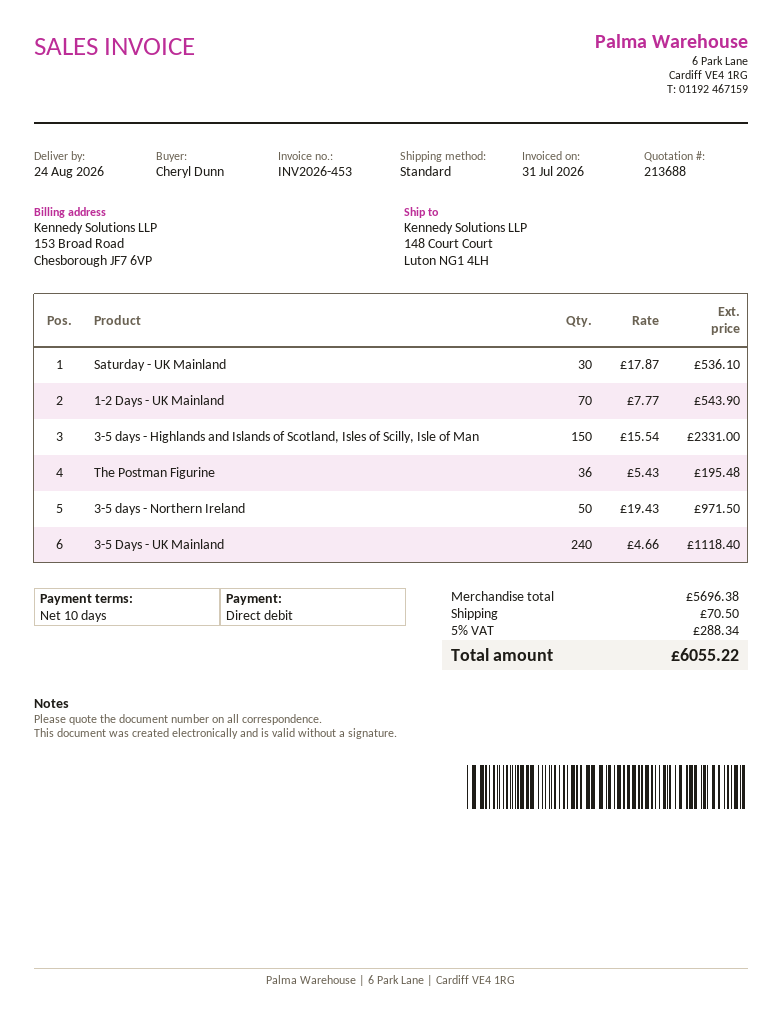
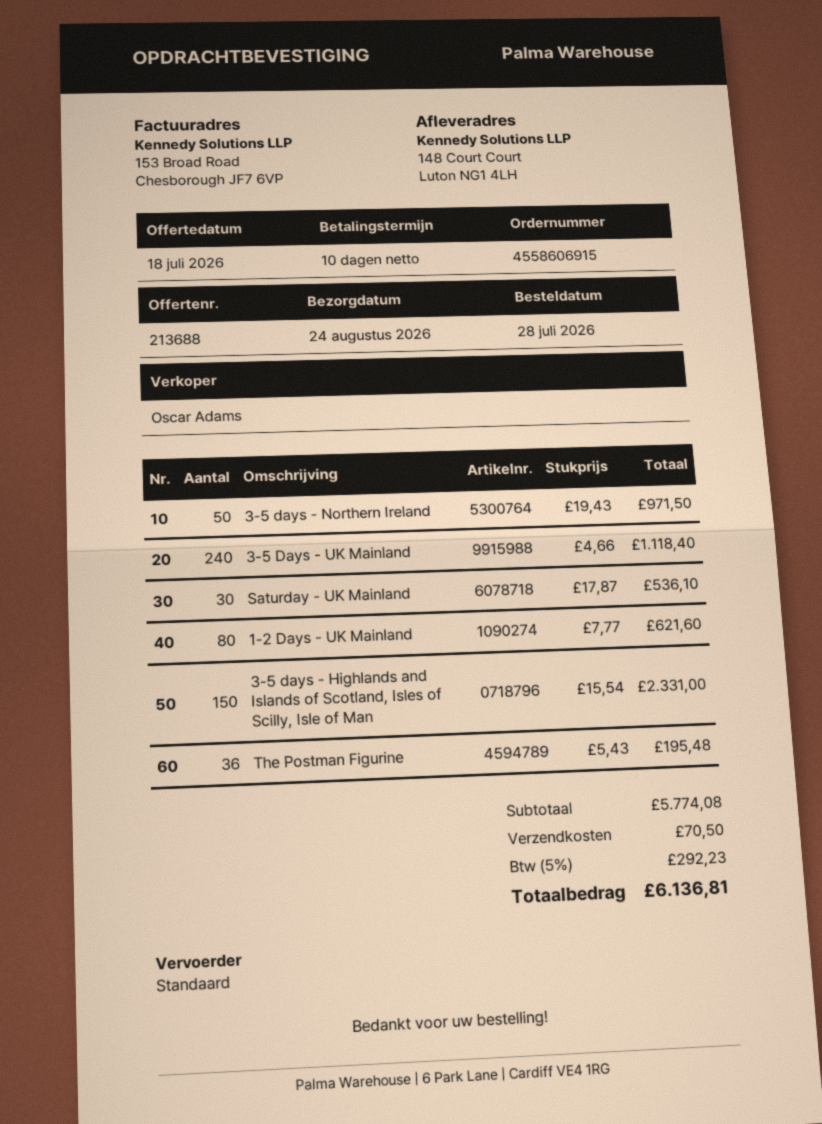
1-2 Days - UK Mainland: 70 x 7.77 = 543.90 -> 80 x 7.77 = 621.60
subtotal: 5696.38 -> 5774.08
tax: 5% = 288.34 -> 5% = 292.23
total: 6055.22 -> 6136.81

